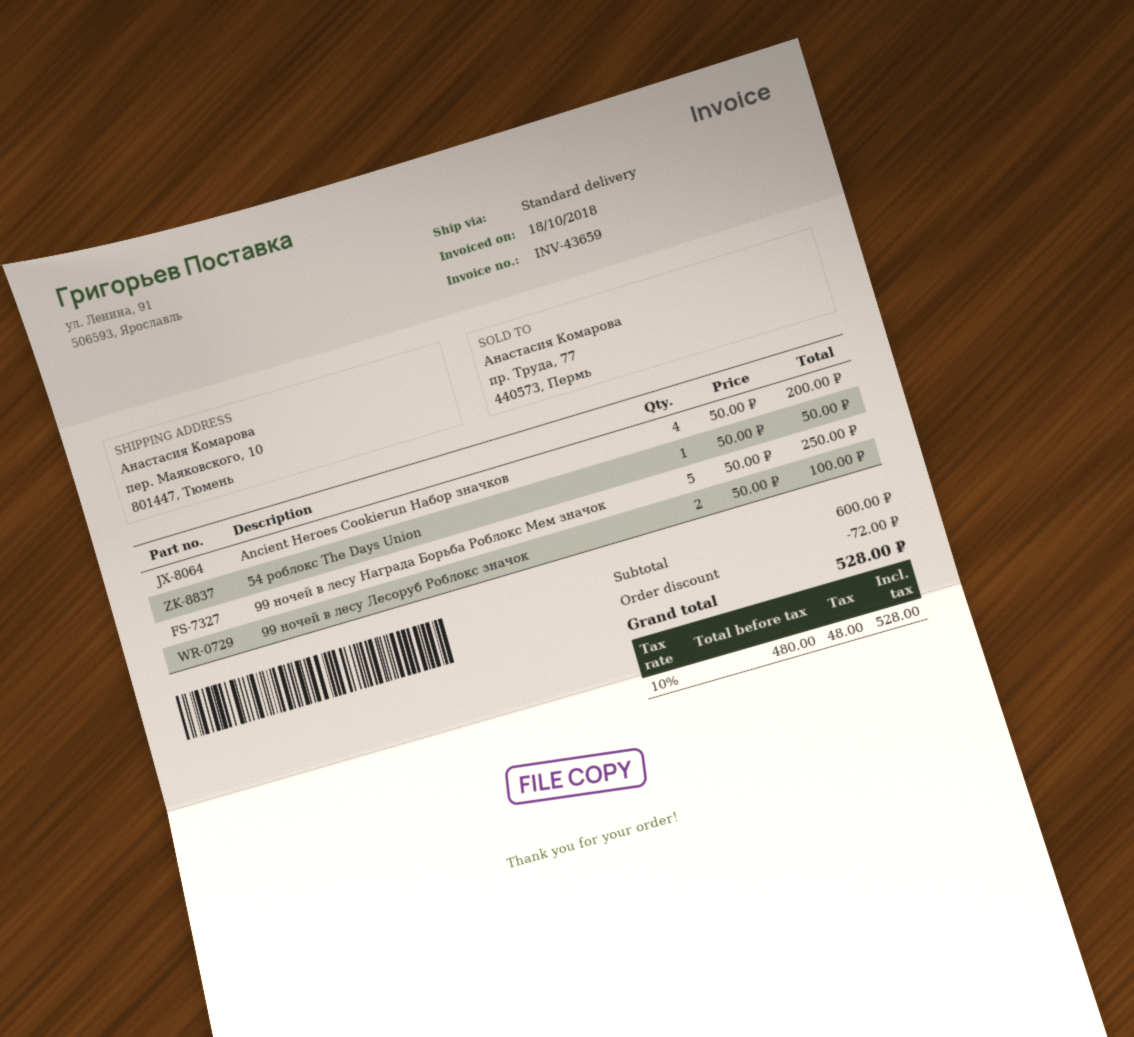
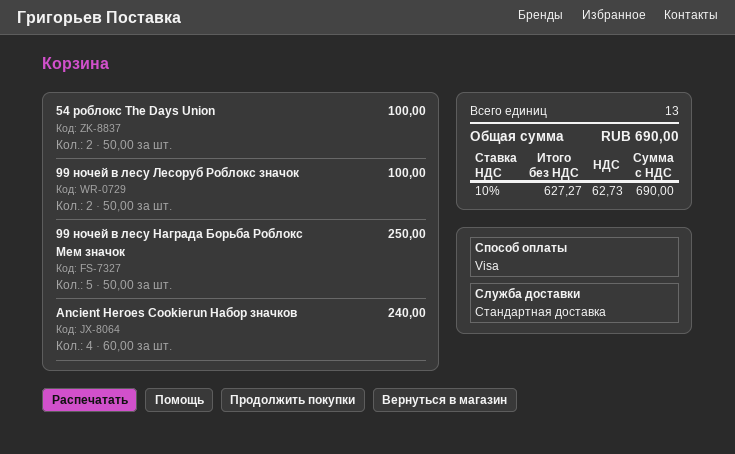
Ancient Heroes Cookierun Набор значков: 4 x 50.00 = 200.00 -> 4 x 60.00 = 240.00
54 роблокс The Days Union: 1 x 50.00 = 50.00 -> 2 x 50.00 = 100.00
discount: 72.00 -> none
net: 480.00 -> 627.27
tax: 10% = 48.00 -> 10% = 62.73
total: 528.00 -> 690.00

